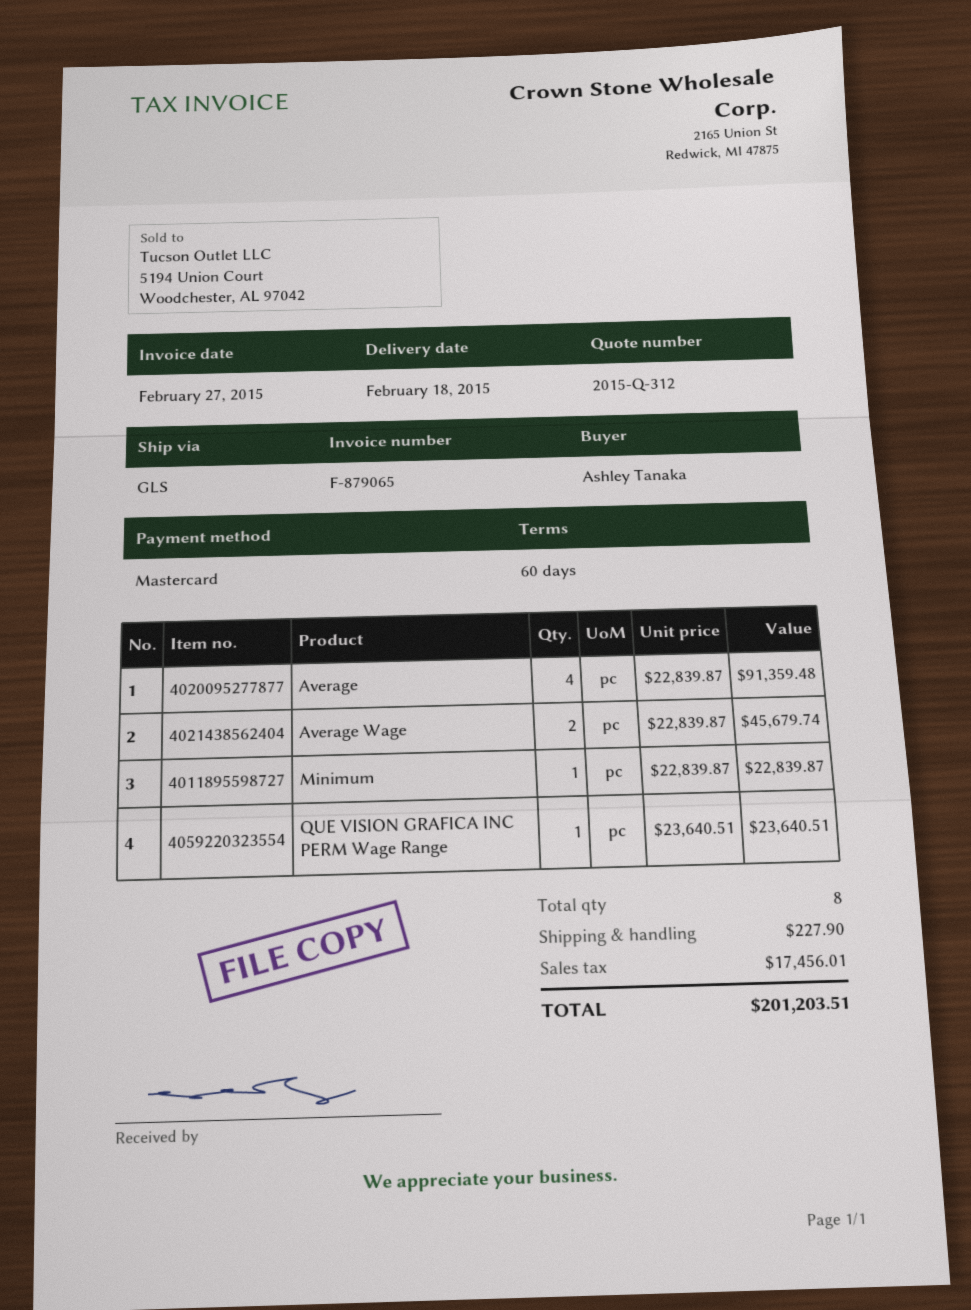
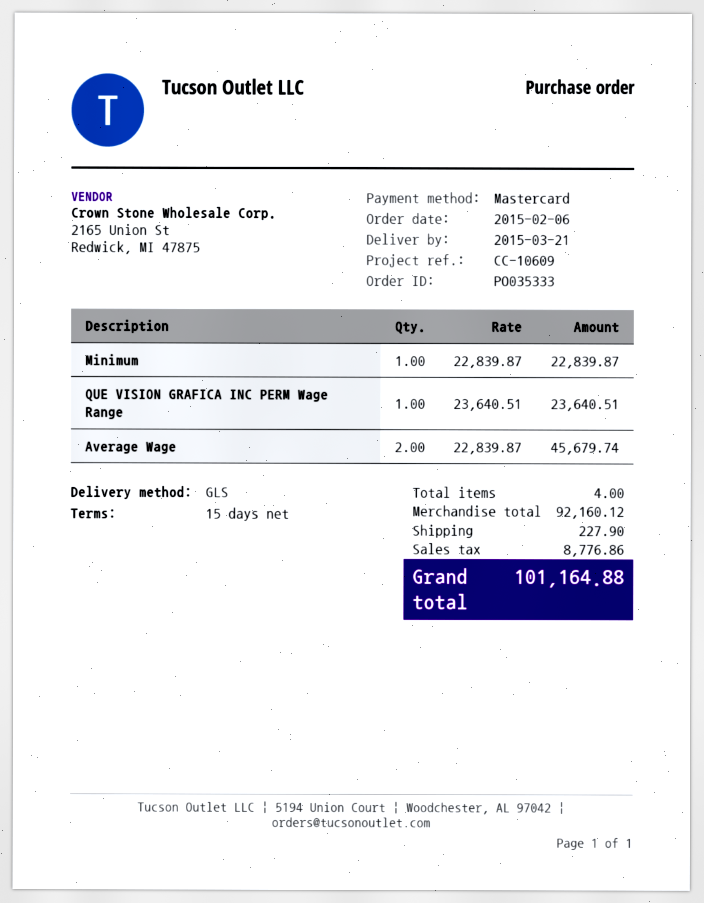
delivery date: 2015-02-18 -> 2015-03-21
payment terms: 60 days -> 15 days
Average: 4 x 22839.87 = 91359.48 -> none
total quantity: 8 -> 4
tax: 17456.01 -> 8776.86
total: 201203.51 -> 101164.88

